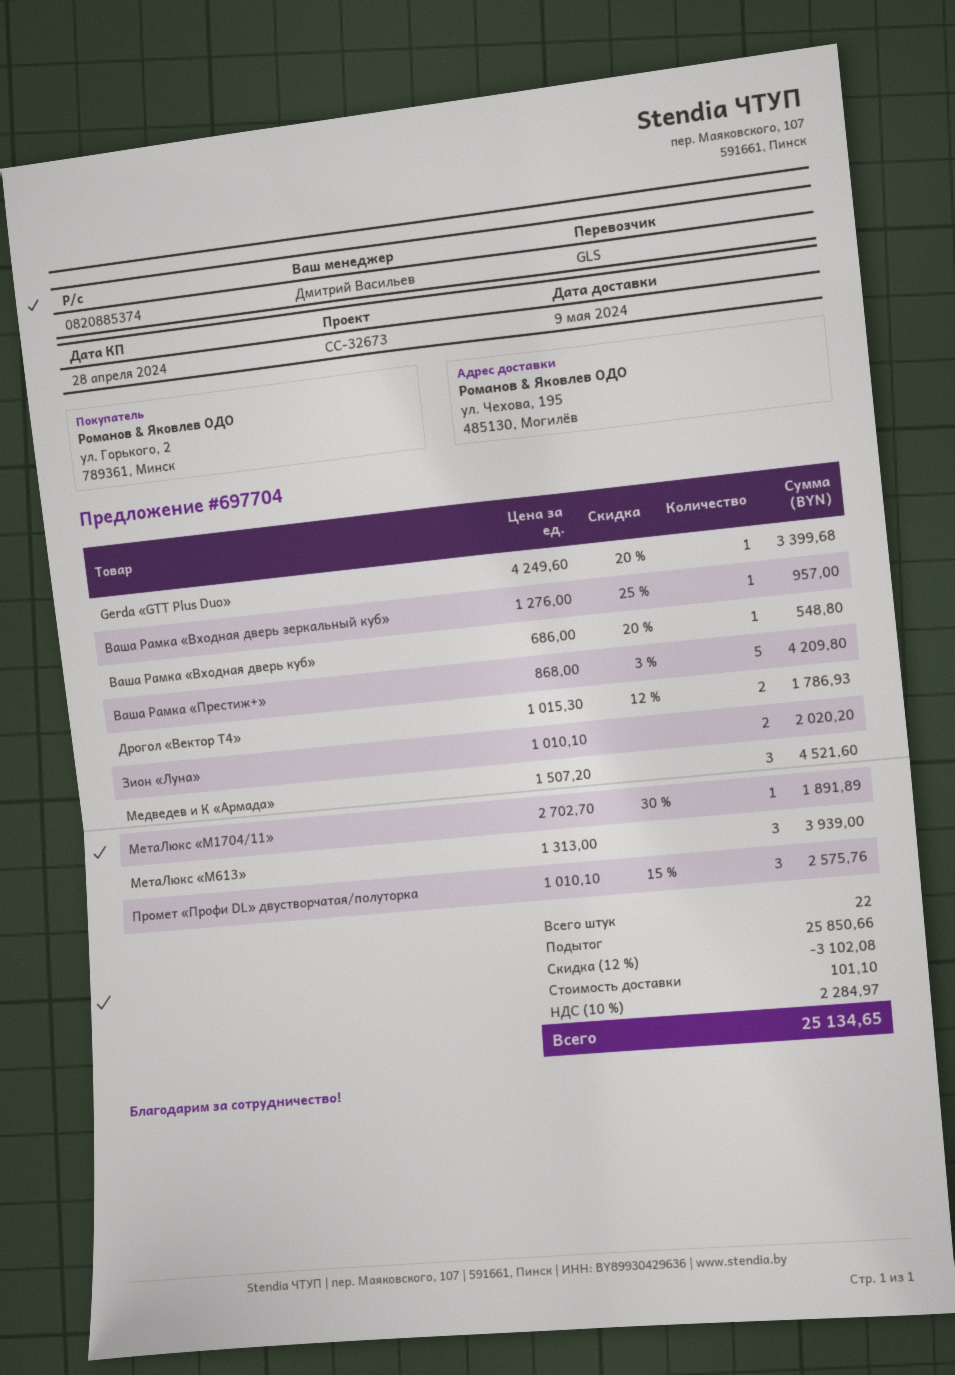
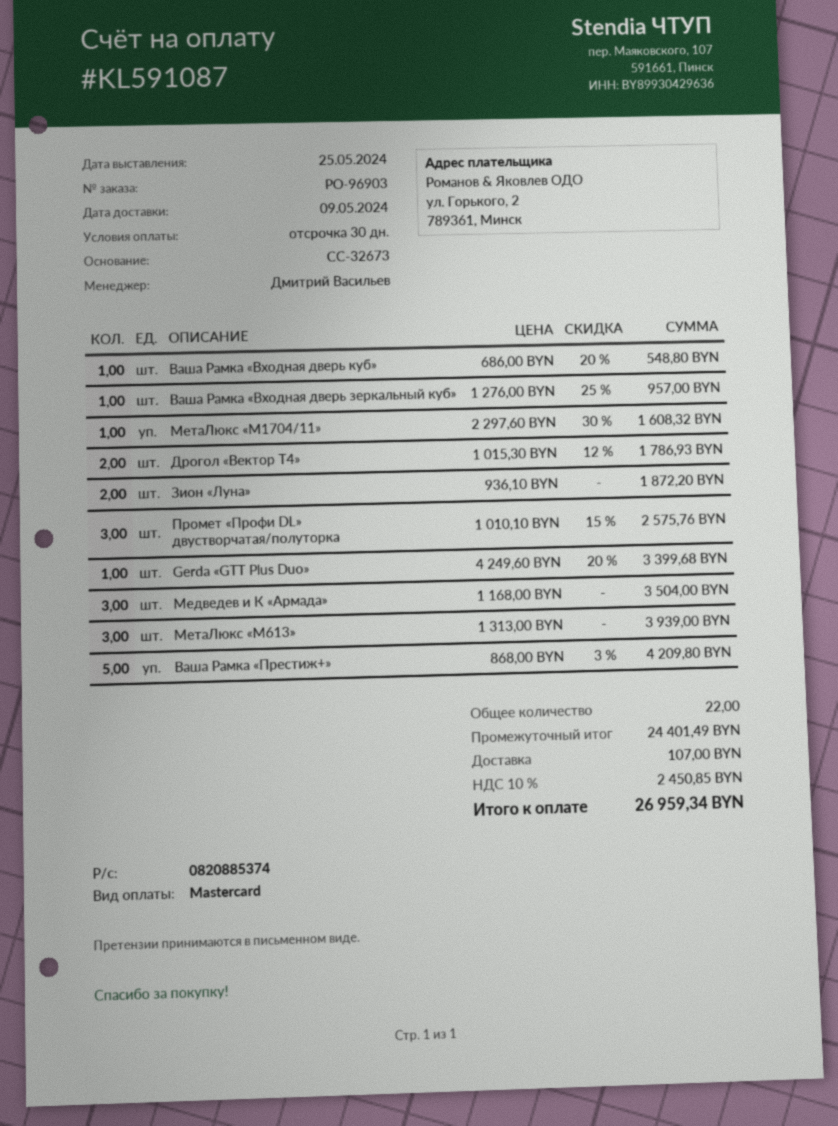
Зион «Луна»: 2 x 1010.10 = 2020.20 -> 2 x 936.10 = 1872.20
Медведев и К «Армада»: 3 x 1507.20 = 4521.60 -> 3 x 1168.00 = 3504.00
МетаЛюкс «М1704/11»: 1 x 2702.70 - 30% = 1891.89 -> 1 x 2297.60 - 30% = 1608.32
subtotal: 25850.66 -> 24401.49
discount: 12% = 3102.08 -> none
shipping: 101.10 -> 107.00
tax: 10% = 2284.97 -> 10% = 2450.85
total: 25134.65 -> 26959.34

